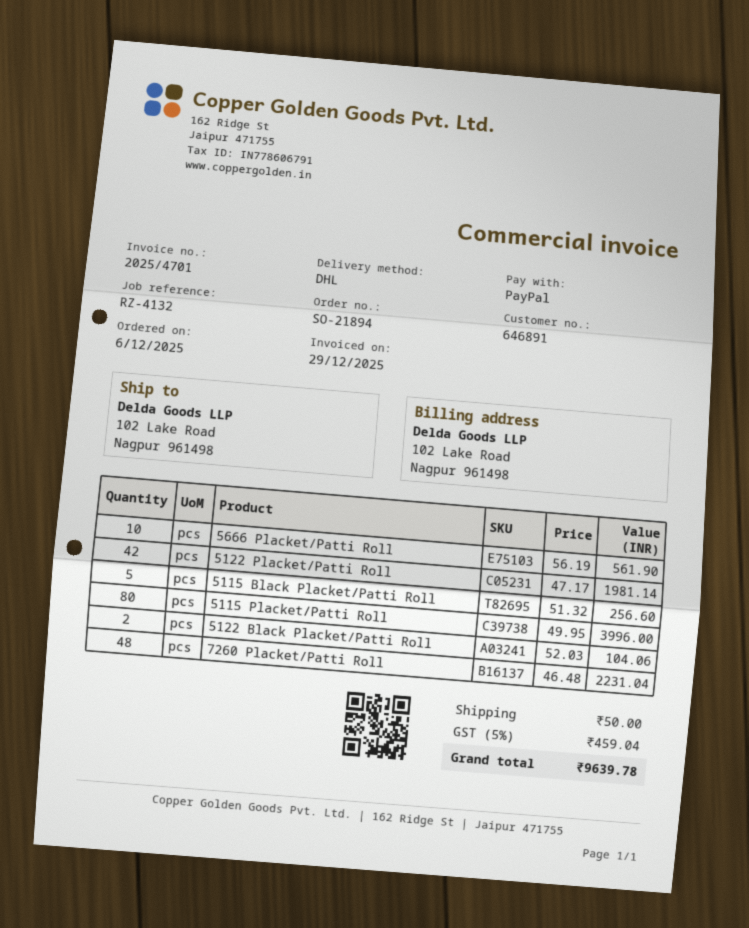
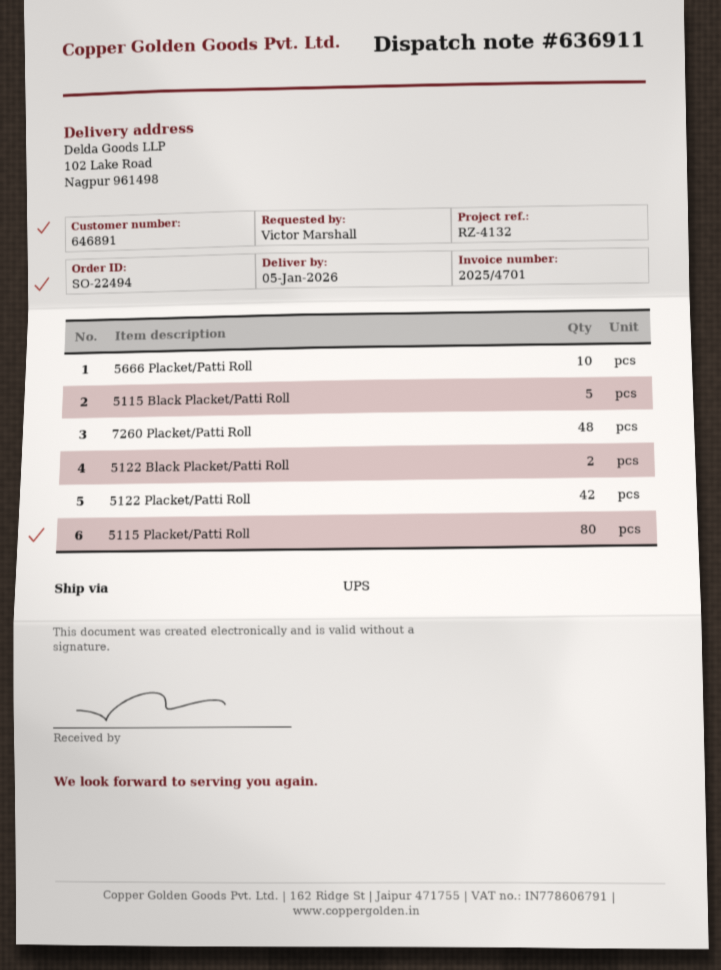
order number: SO-21894 -> SO-22494
shipping method: DHL -> UPS

